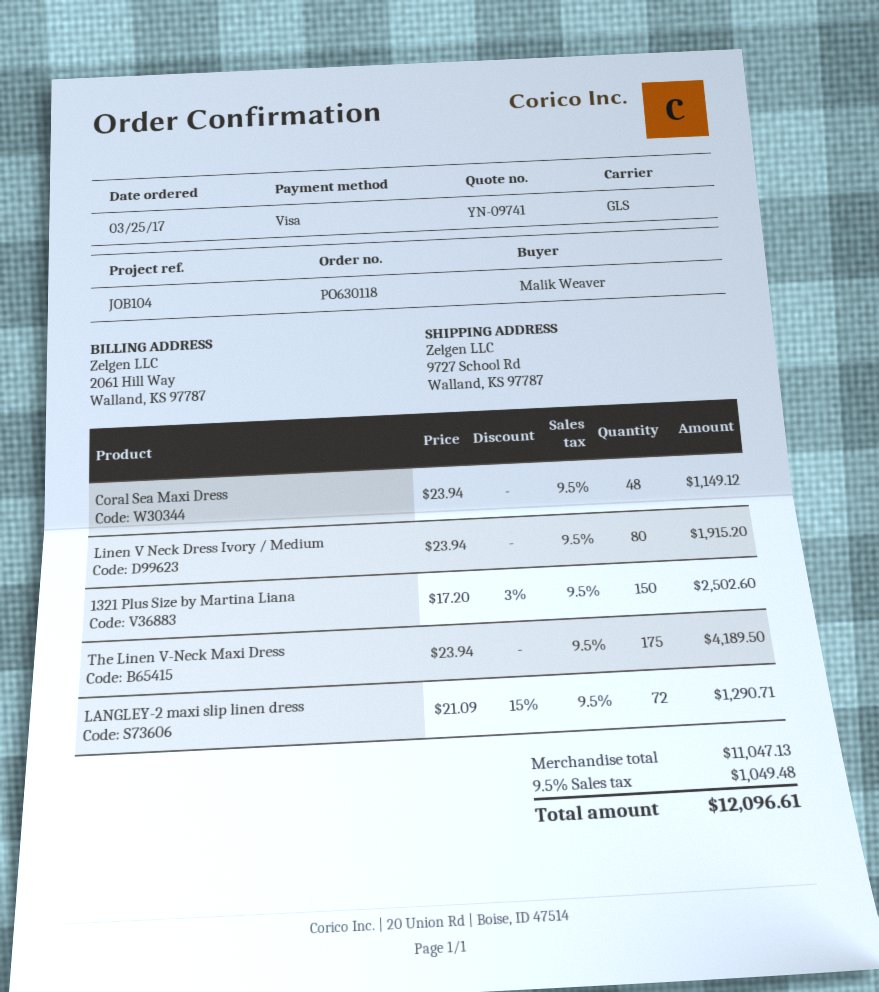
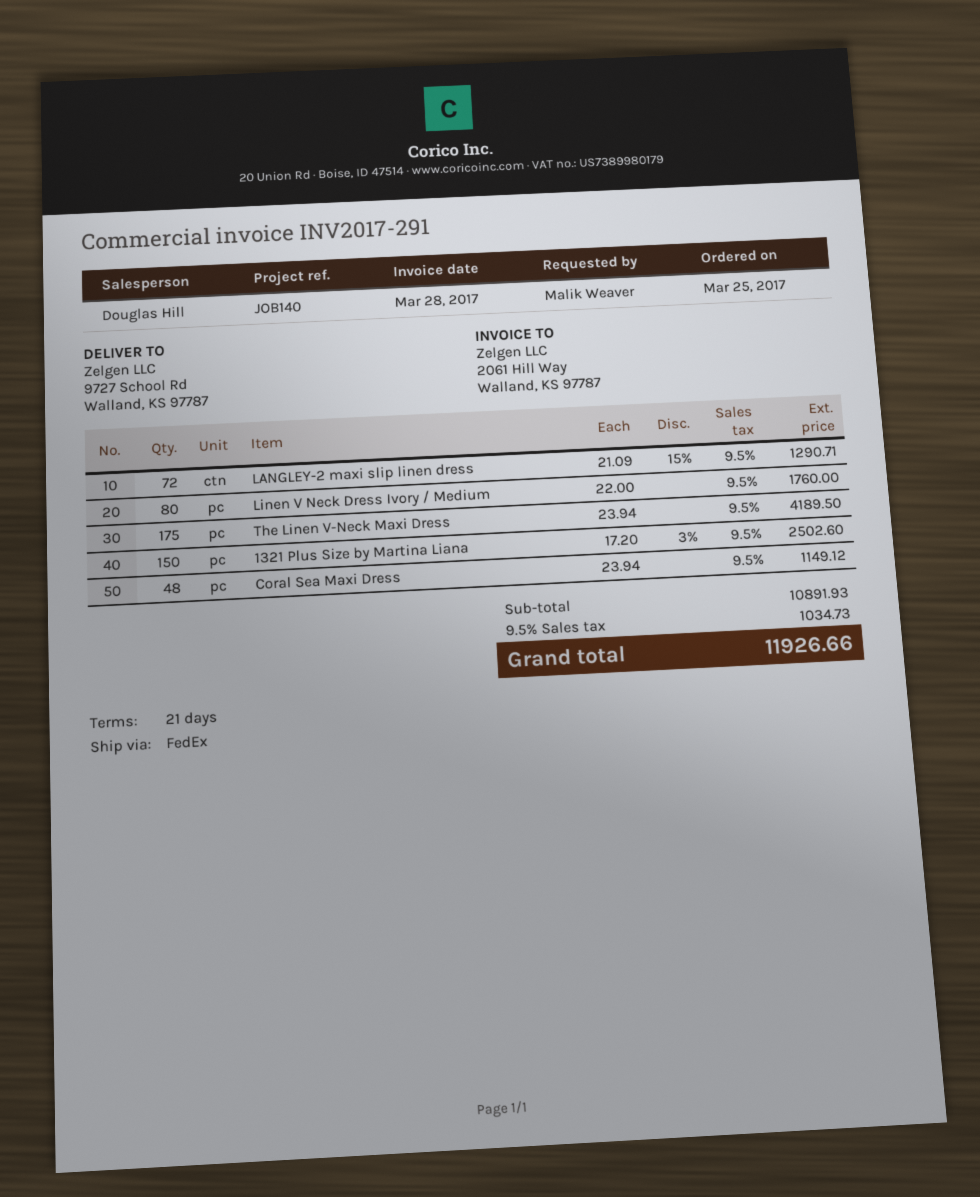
reference: JOB104 -> JOB140
shipping method: GLS -> FedEx
Linen V Neck Dress Ivory / Medium: 80 x 23.94 = 1915.20 -> 80 x 22.00 = 1760.00
subtotal: 11047.13 -> 10891.93
tax: 9.5% = 1049.48 -> 9.5% = 1034.73
total: 12096.61 -> 11926.66

